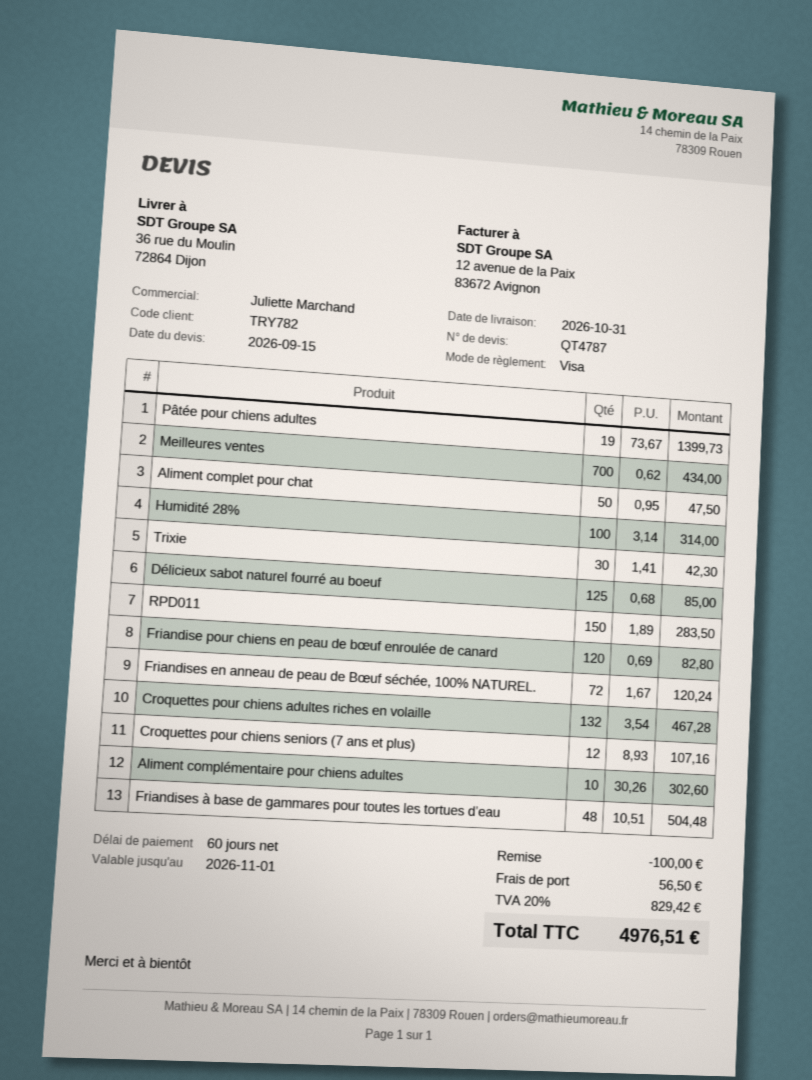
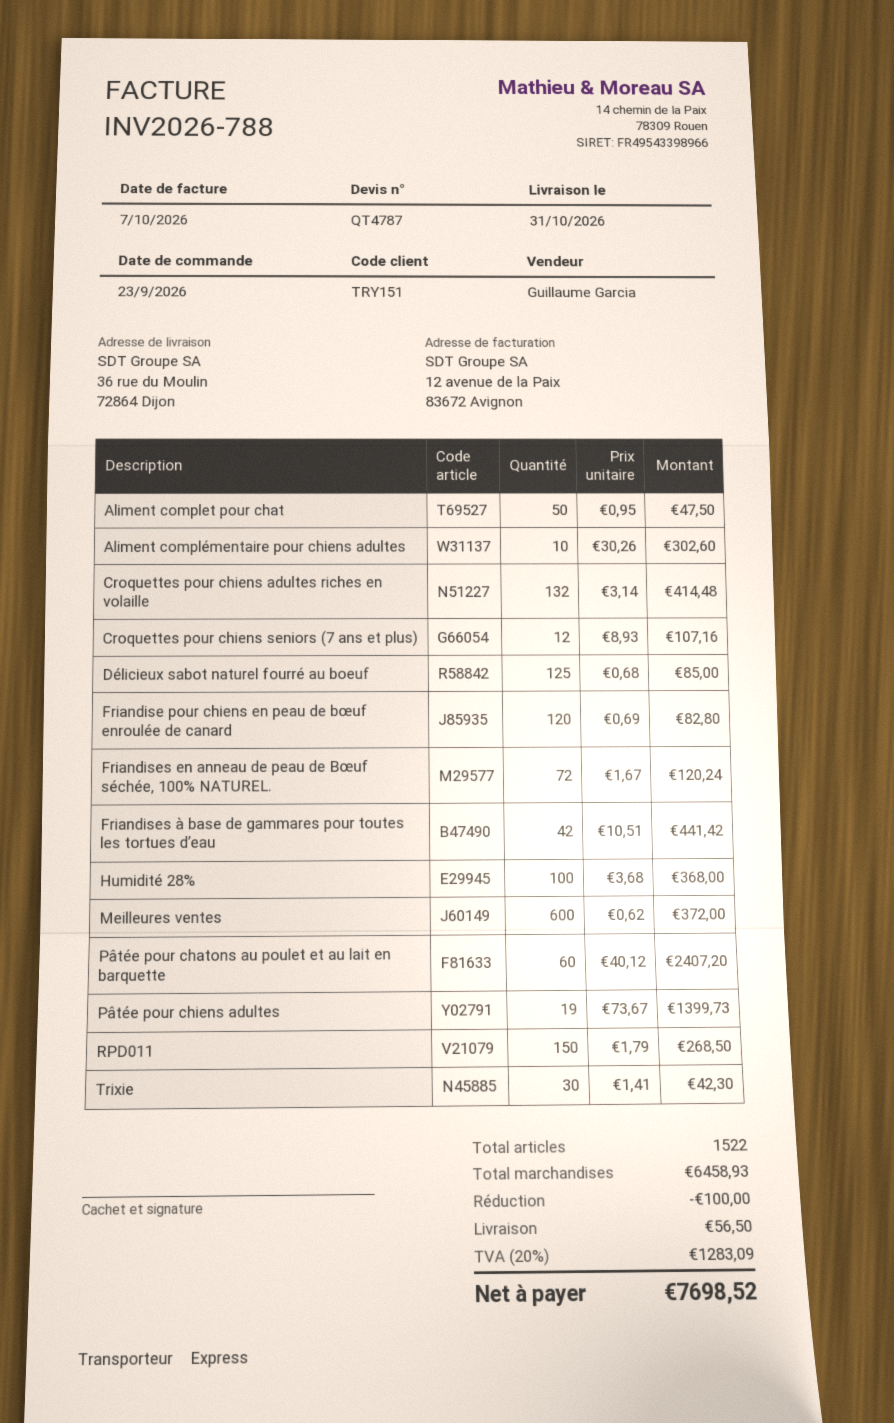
customer number: TRY782 -> TRY151
sales rep: Juliette Marchand -> Guillaume Garcia
Meilleures ventes: 700 x 0.62 = 434.00 -> 600 x 0.62 = 372.00
Humidité 28%: 100 x 3.14 = 314.00 -> 100 x 3.68 = 368.00
RPD011: 150 x 1.89 = 283.50 -> 150 x 1.79 = 268.50
Croquettes pour chiens adultes riches en volaille: 132 x 3.54 = 467.28 -> 132 x 3.14 = 414.48
Friandises à base de gammares pour toutes les tortues d’eau: 48 x 10.51 = 504.48 -> 42 x 10.51 = 441.42
Pâtée pour chatons au poulet et au lait en barquette: none -> 60 x 40.12 = 2407.20
tax: 20% = 829.42 -> 20% = 1283.09
total: 4976.51 -> 7698.52

